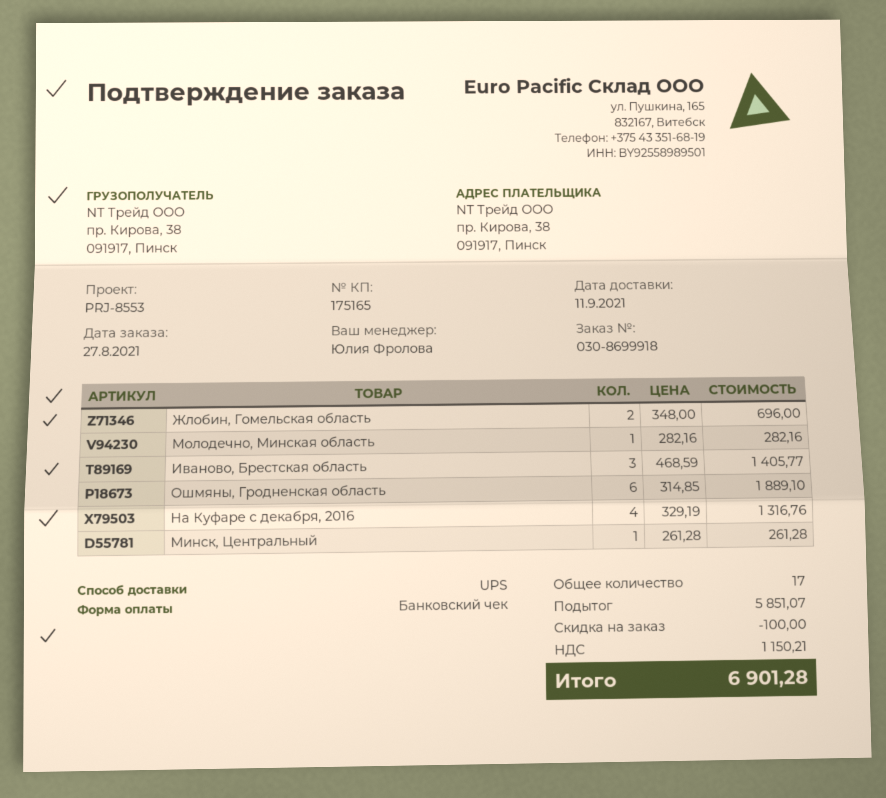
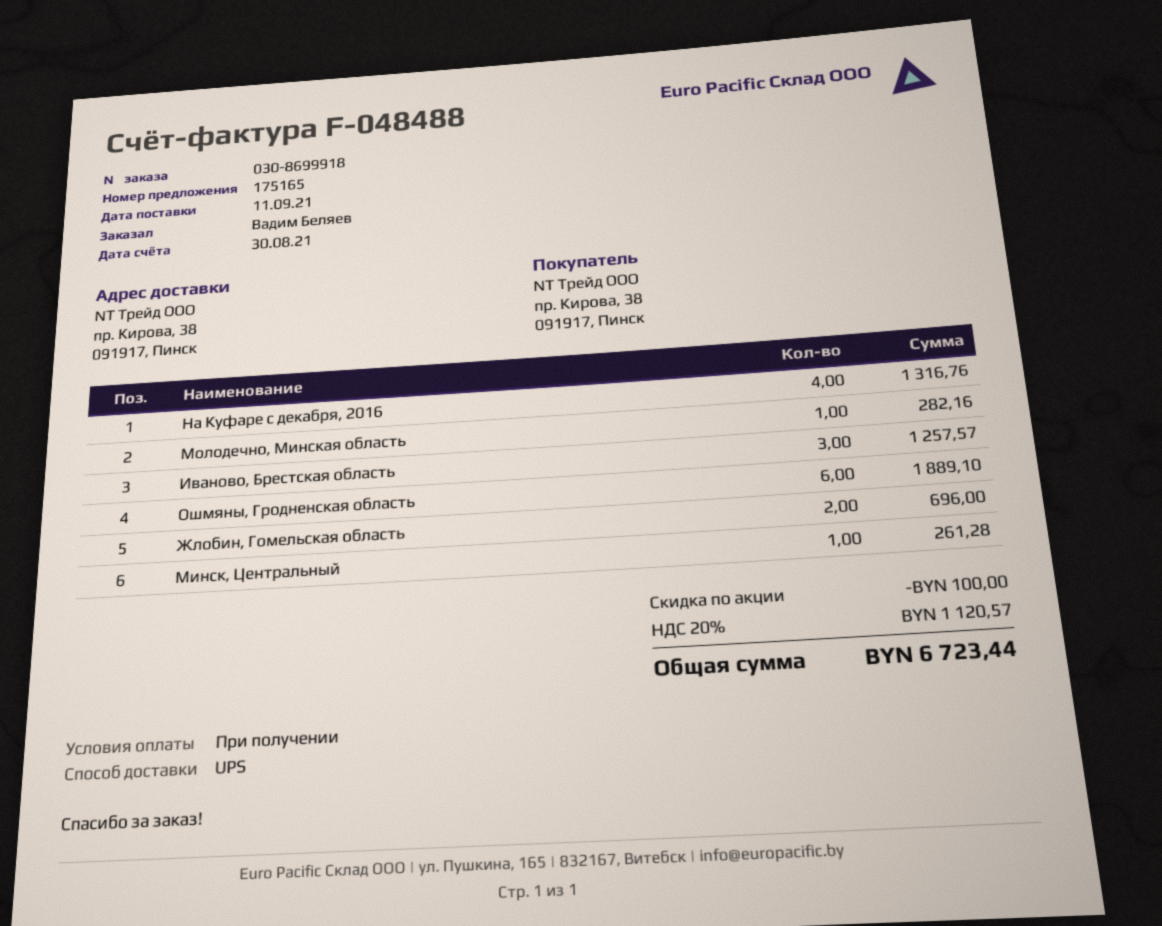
Иваново, Брестская область: 3 for 1405.77 -> 3 for 1257.57
tax: 1150.21 -> 1120.57
total: 6901.28 -> 6723.44

